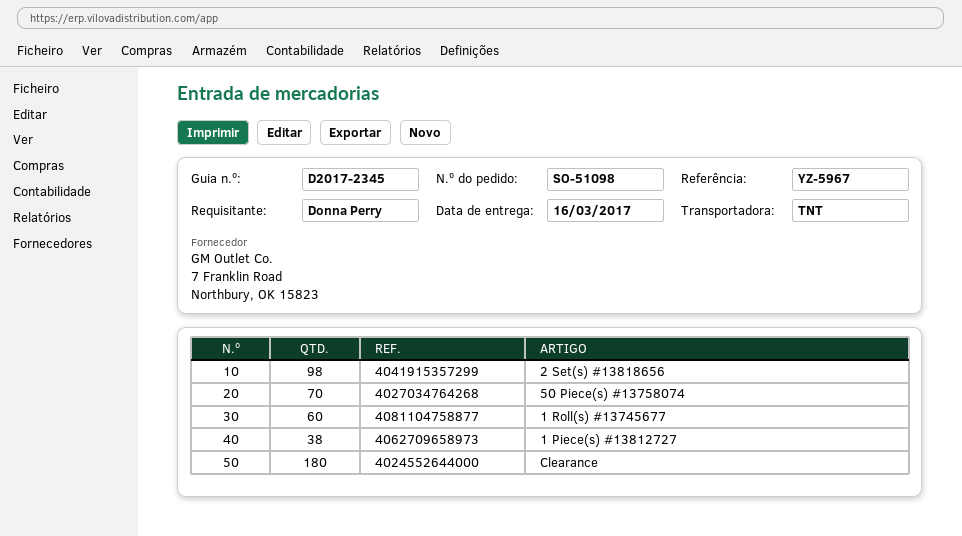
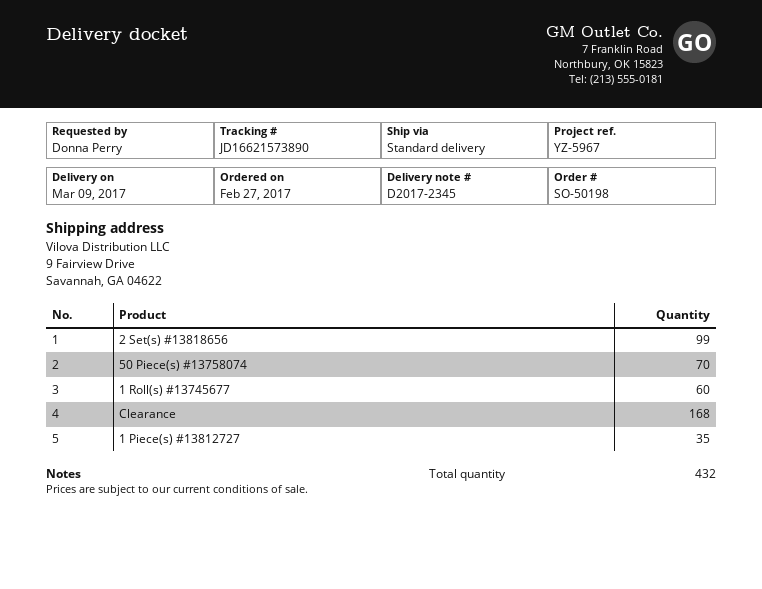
order number: SO-51098 -> SO-50198
delivery date: 2017-03-16 -> 2017-03-09
shipping method: TNT -> standard
2 Set(s) #13818656: 98 -> 99
1 Piece(s) #13812727: 38 -> 35
Clearance: 180 -> 168

